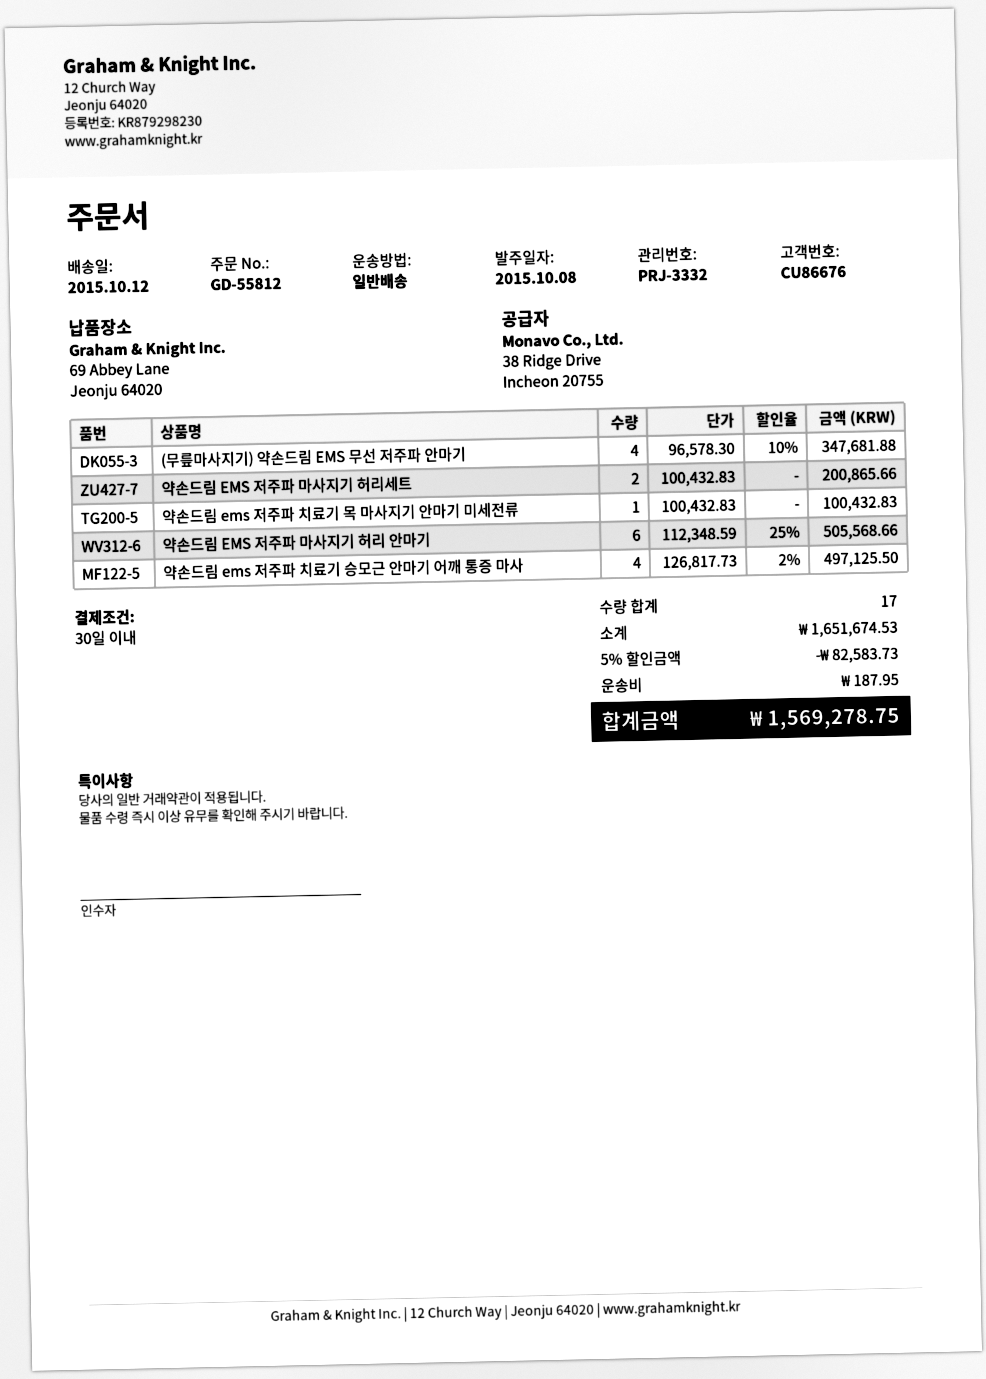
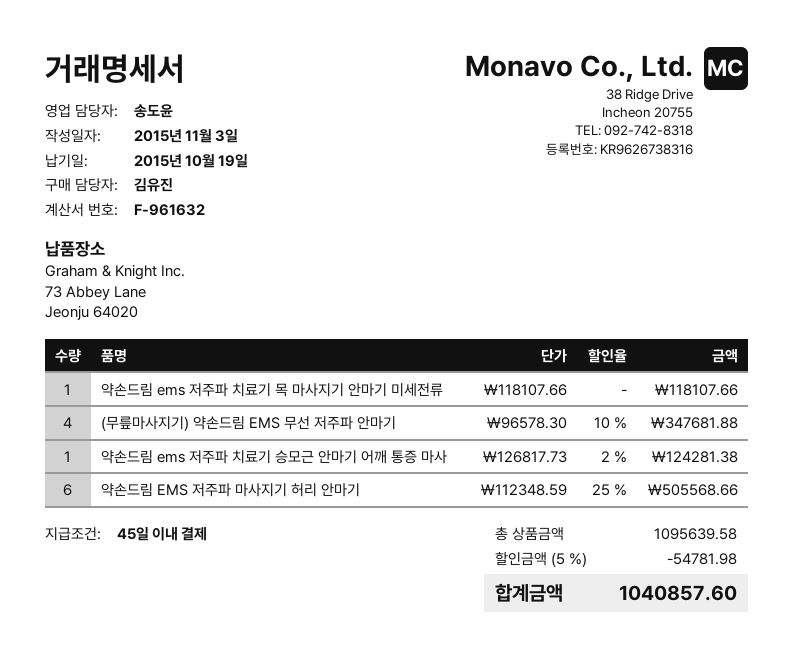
delivery date: 2015-10-12 -> 2015-10-19
payment terms: 30 days -> 45 days
ship to: 69 Abbey Lane, Jeonju 64020 -> 73 Abbey Lane, Jeonju 64020
약손드림 EMS 저주파 마사지기 허리세트: 2 x 100432.83 = 200865.66 -> none
약손드림 ems 저주파 치료기 목 마사지기 안마기 미세전류: 1 x 100432.83 = 100432.83 -> 1 x 118107.66 = 118107.66
약손드림 ems 저주파 치료기 승모근 안마기 어깨 통증 마사: 4 x 126817.73 - 2% = 497125.50 -> 1 x 126817.73 - 2% = 124281.38
subtotal: 1651674.53 -> 1095639.58
discount: 5% = 82583.73 -> 5% = 54781.98
shipping: 187.95 -> none
total: 1569278.75 -> 1040857.60

